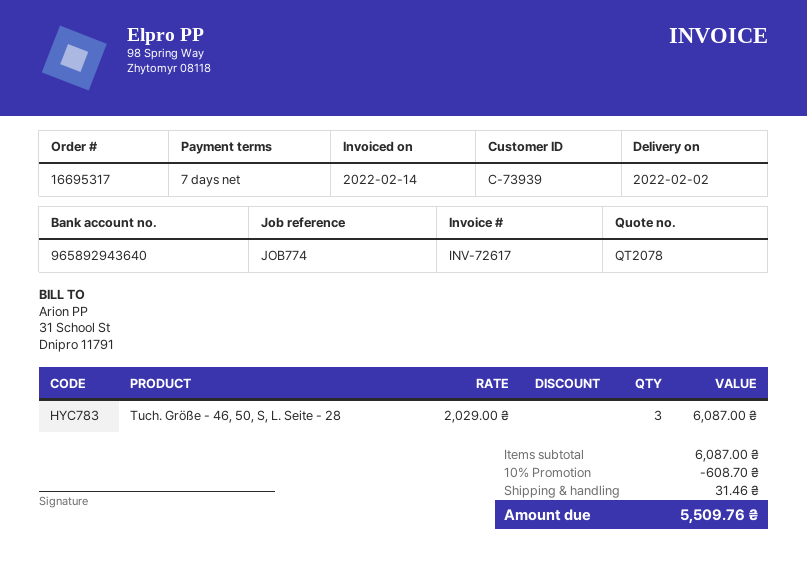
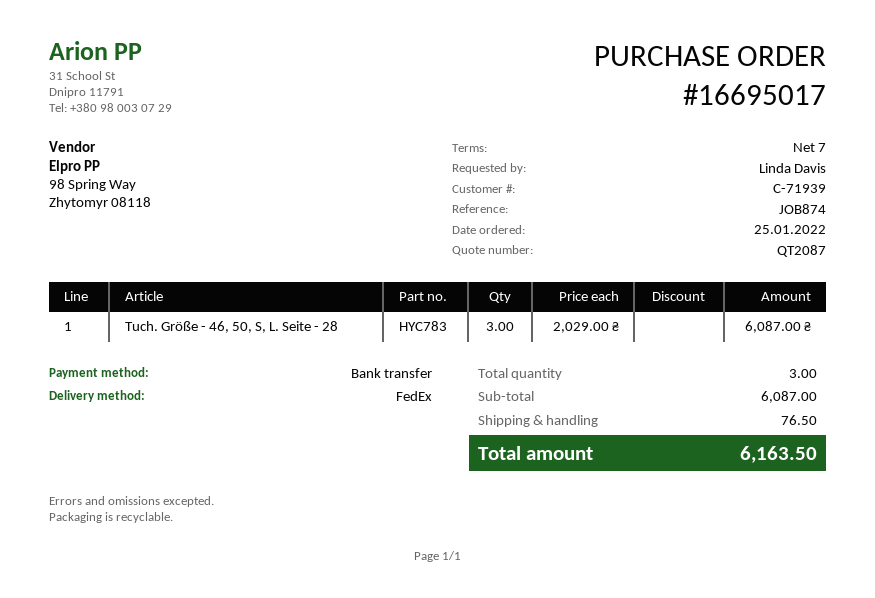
quote number: QT2078 -> QT2087
order number: 16695317 -> 16695017
customer number: C-73939 -> C-71939
reference: JOB774 -> JOB874
discount: 10% = 608.70 -> none
shipping: 31.46 -> 76.50
total: 5509.76 -> 6163.50

